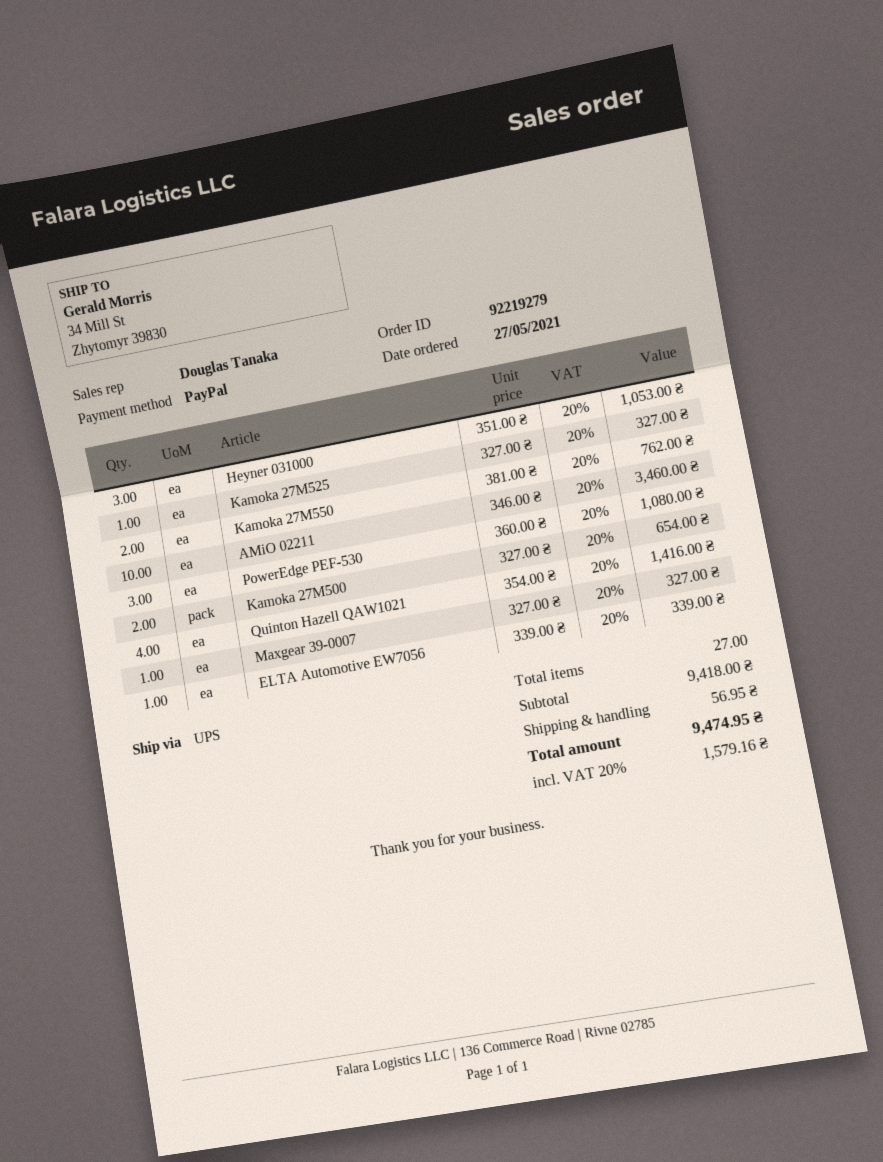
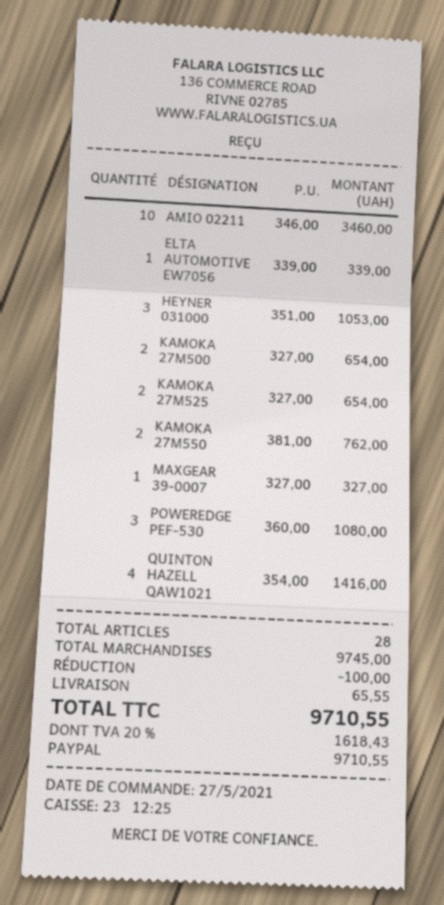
Kamoka 27M525: 1 x 327.00 = 327.00 -> 2 x 327.00 = 654.00
total quantity: 27 -> 28
subtotal: 9418.00 -> 9745.00
discount: none -> 100.00
shipping: 56.95 -> 65.55
tax: 20% = 1579.16 -> 20% = 1618.43
total: 9474.95 -> 9710.55

